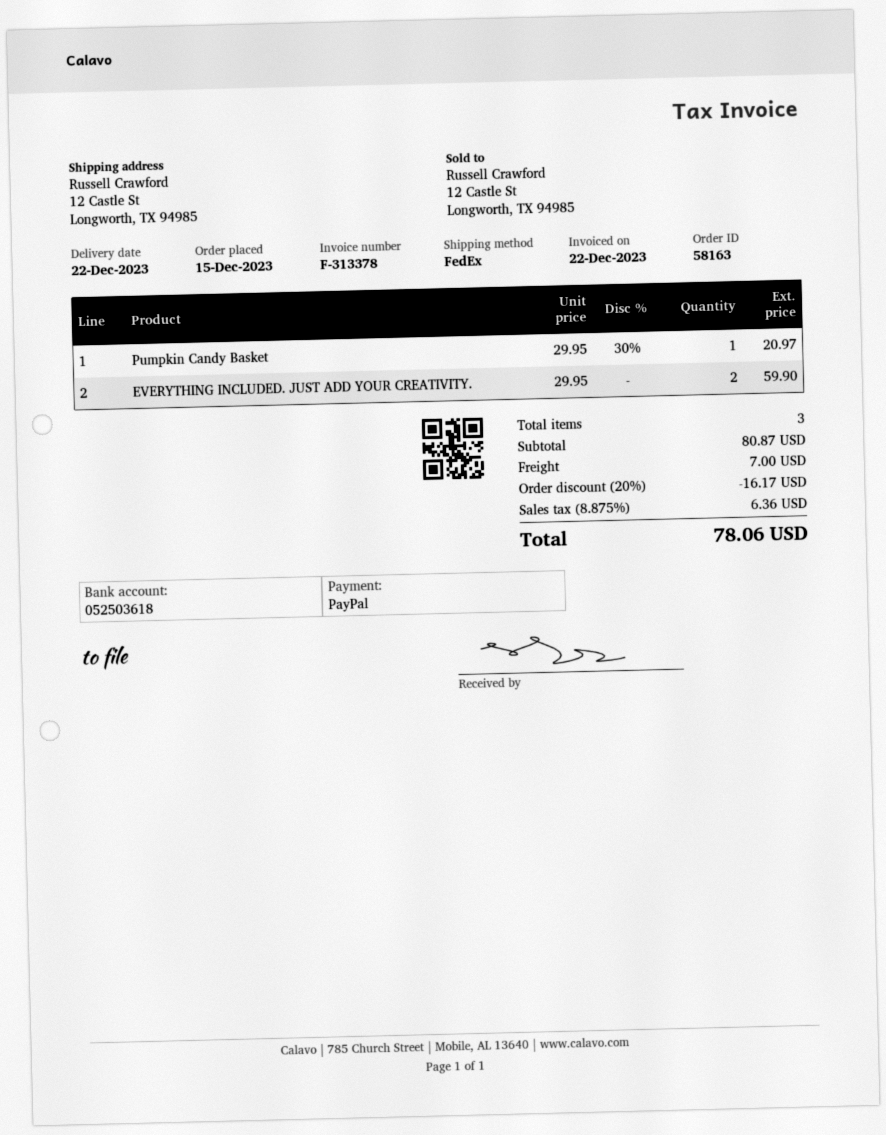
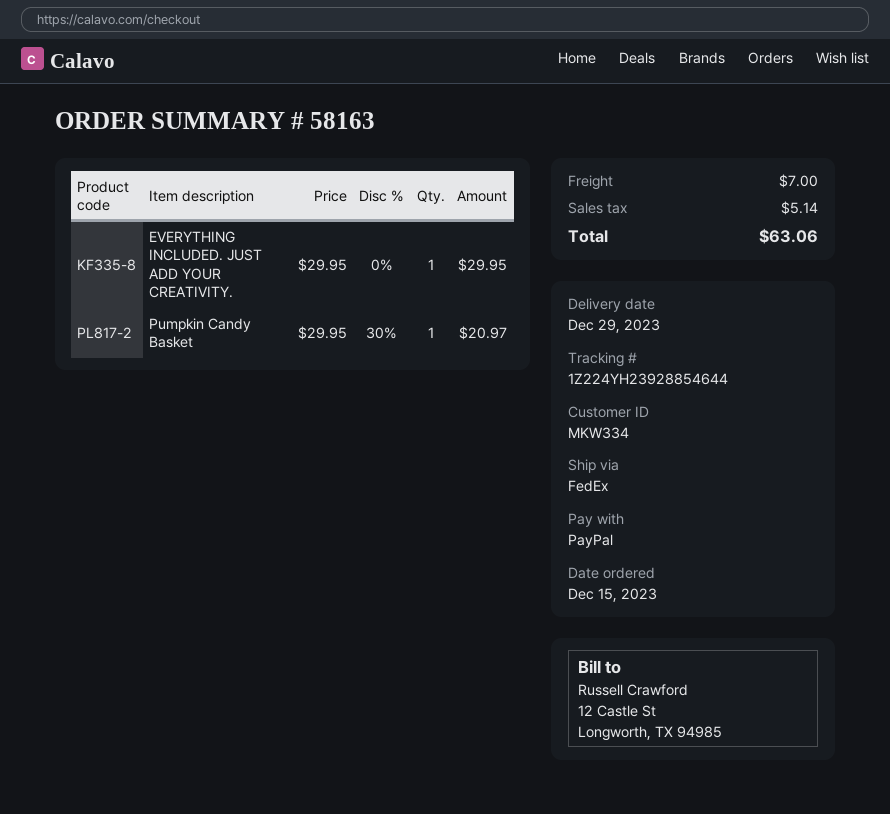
delivery date: 2023-12-22 -> 2023-12-29
EVERYTHING INCLUDED. JUST ADD YOUR CREATIVITY.: 2 x 29.95 = 59.90 -> 1 x 29.95 = 29.95
discount: 20% = 16.17 -> none
tax: 6.36 -> 5.14
total: 78.06 -> 63.06

